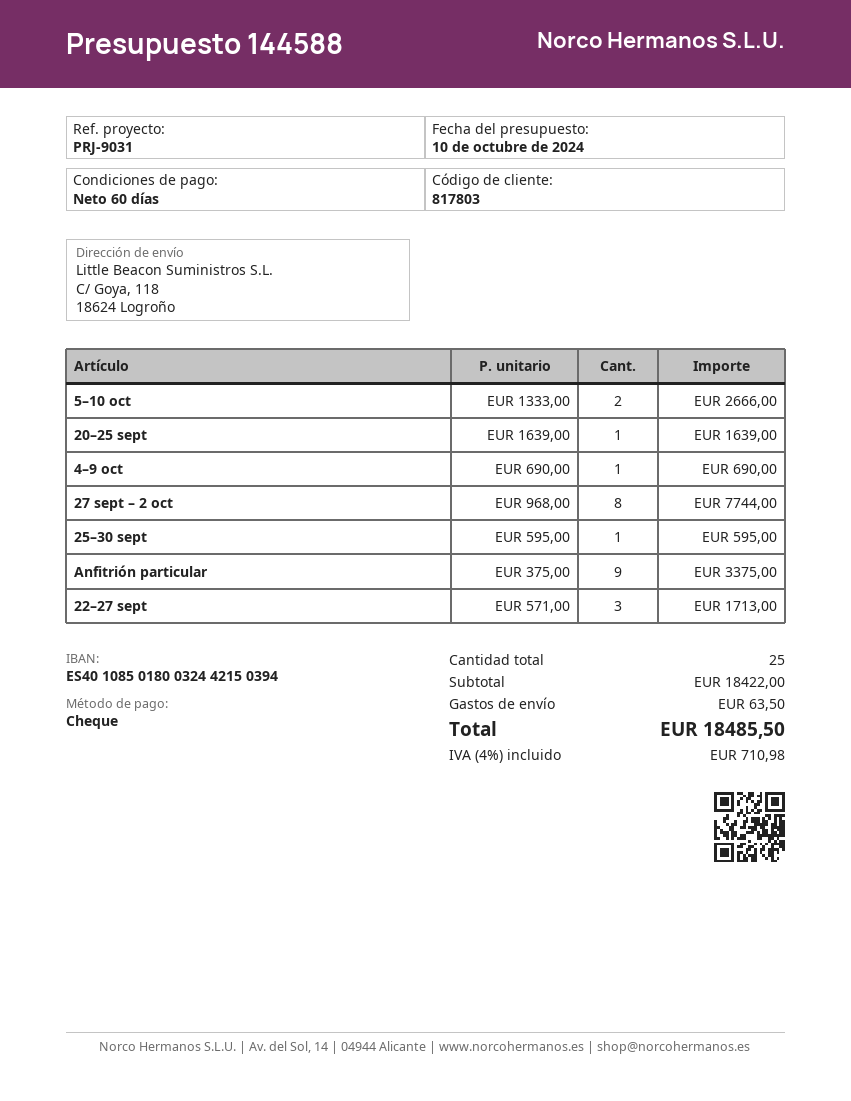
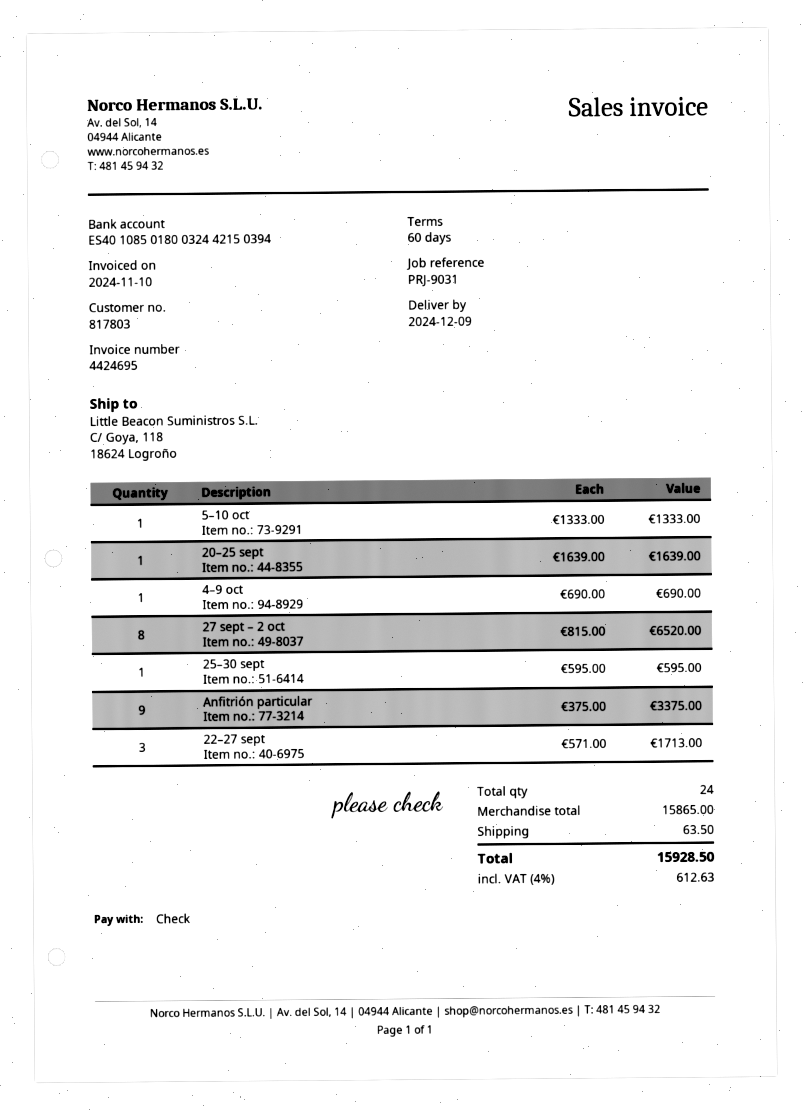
5–10 oct: 2 x 1333.00 = 2666.00 -> 1 x 1333.00 = 1333.00
27 sept – 2 oct: 8 x 968.00 = 7744.00 -> 8 x 815.00 = 6520.00
total quantity: 25 -> 24
subtotal: 18422.00 -> 15865.00
tax: 4% = 710.98 -> 4% = 612.63
total: 18485.50 -> 15928.50

